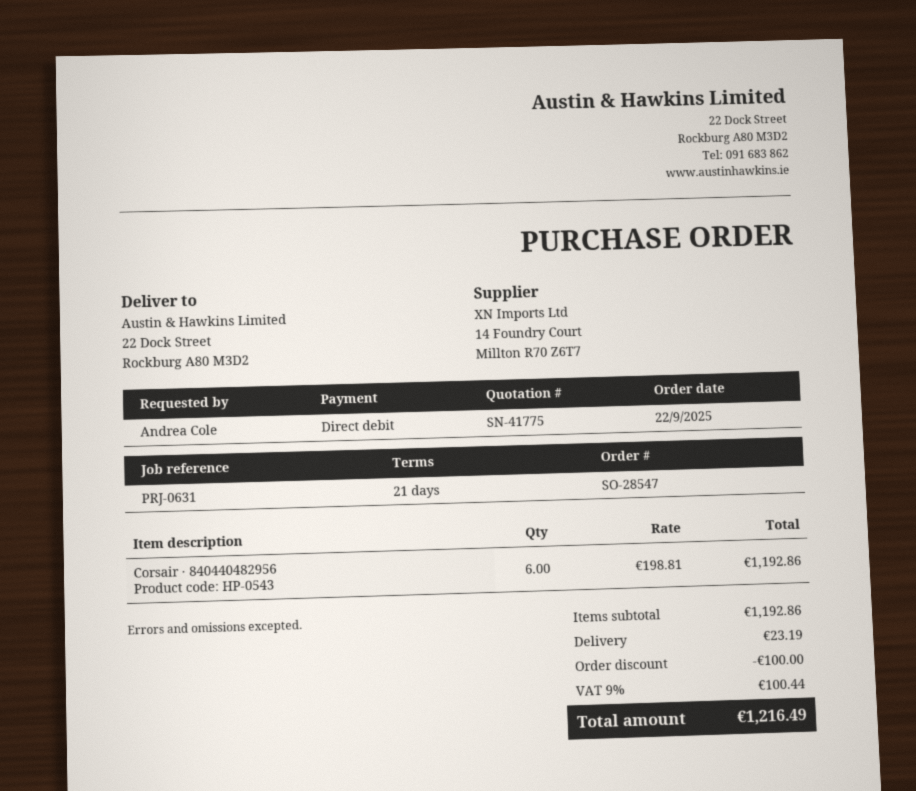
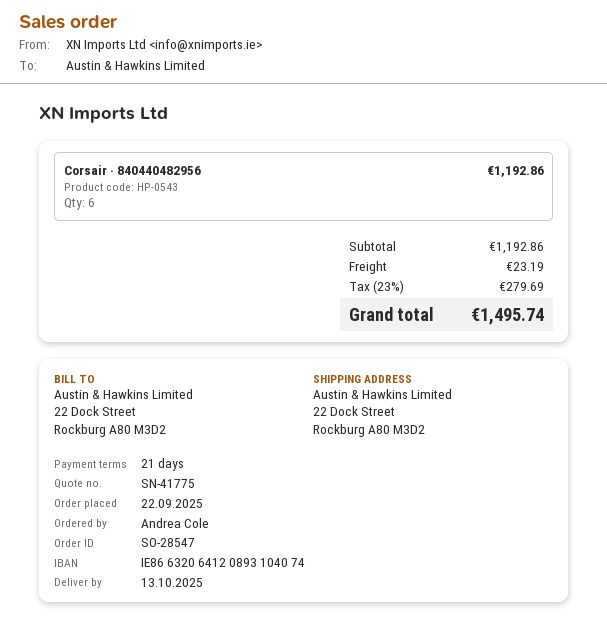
discount: 100.00 -> none
tax: 9% = 100.44 -> 23% = 279.69
total: 1216.49 -> 1495.74

